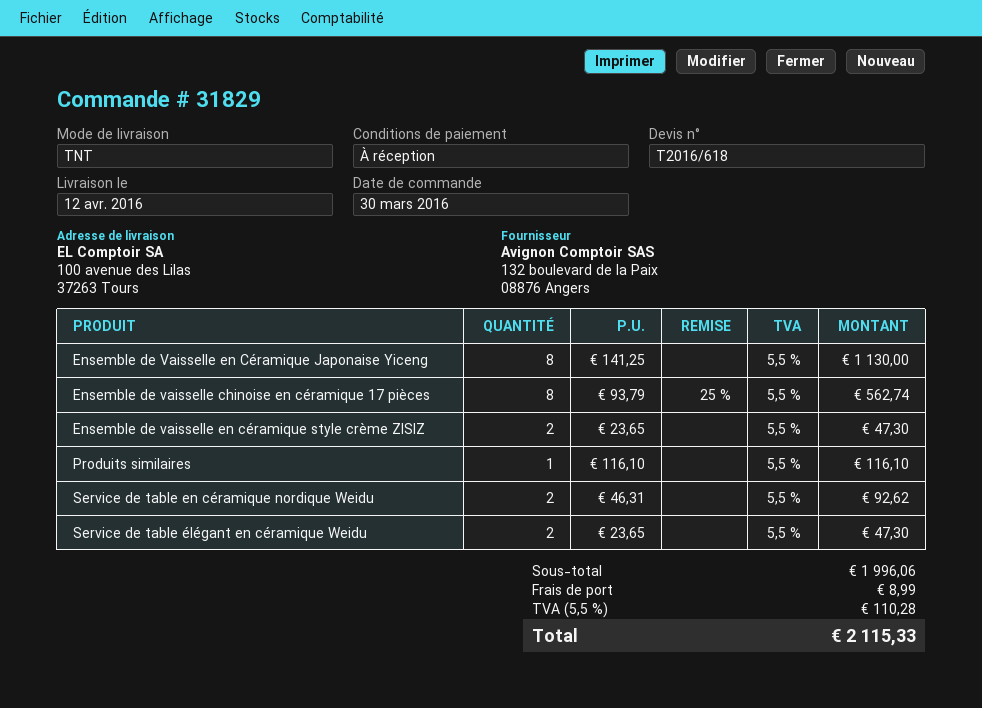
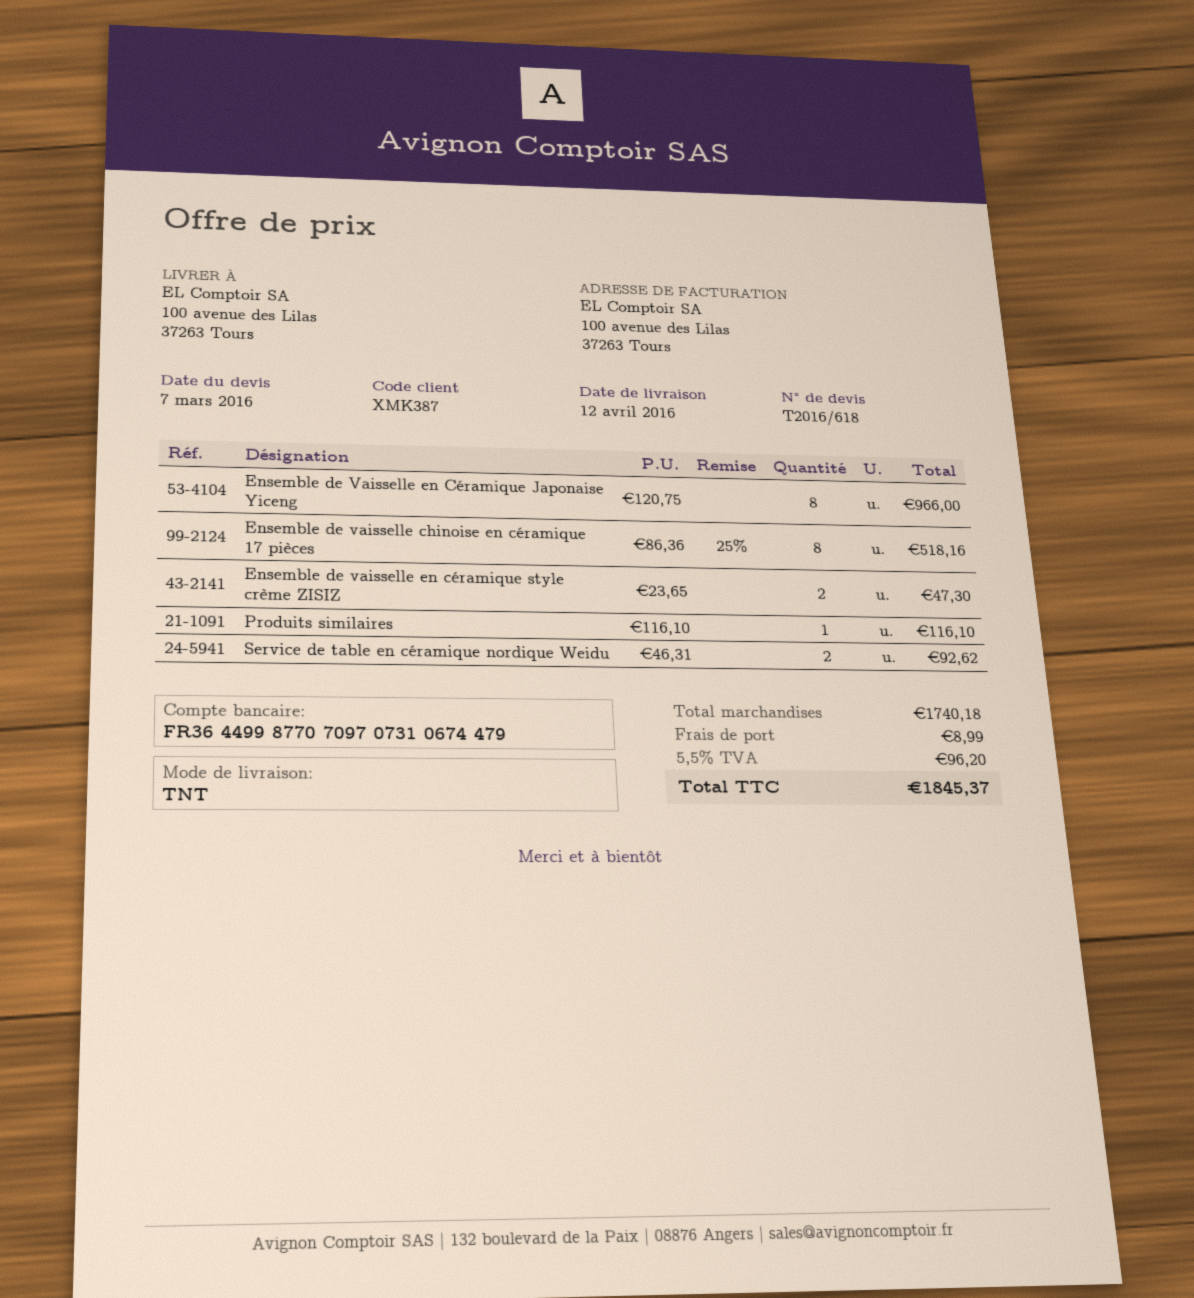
Ensemble de Vaisselle en Céramique Japonaise Yiceng: 8 x 141.25 = 1130.00 -> 8 x 120.75 = 966.00
Ensemble de vaisselle chinoise en céramique 17 pièces: 8 x 93.79 - 25% = 562.74 -> 8 x 86.36 - 25% = 518.16
Service de table élégant en céramique Weidu: 2 x 23.65 = 47.30 -> none
subtotal: 1996.06 -> 1740.18
tax: 5.5% = 110.28 -> 5.5% = 96.20
total: 2115.33 -> 1845.37

